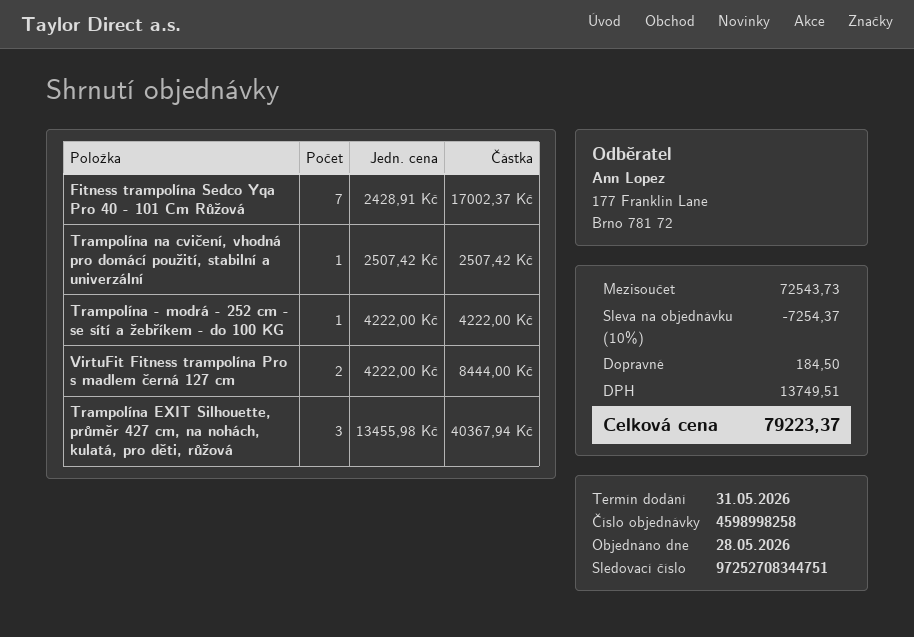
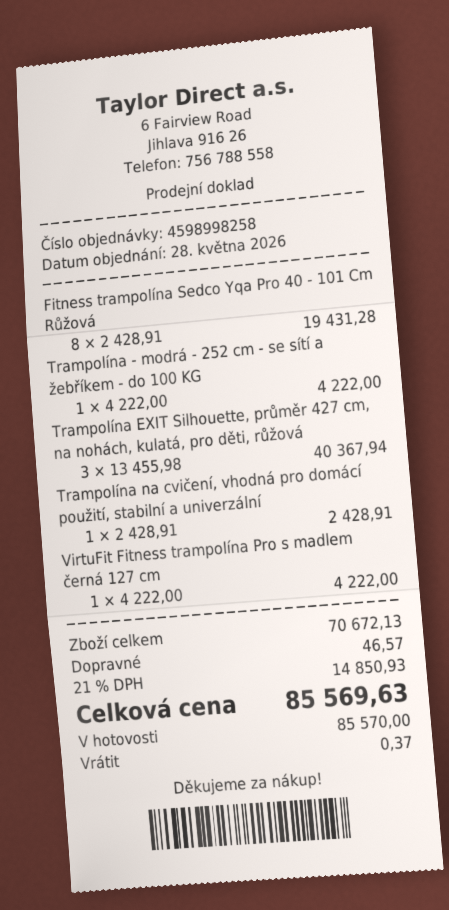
Fitness trampolína Sedco Yqa Pro 40 - 101 Cm Růžová: 7 x 2428.91 = 17002.37 -> 8 x 2428.91 = 19431.28
Trampolína na cvičení, vhodná pro domácí použití, stabilní a univerzální: 1 x 2507.42 = 2507.42 -> 1 x 2428.91 = 2428.91
VirtuFit Fitness trampolína Pro s madlem černá 127 cm: 2 x 4222.00 = 8444.00 -> 1 x 4222.00 = 4222.00
subtotal: 72543.73 -> 70672.13
discount: 10% = 7254.37 -> none
shipping: 184.50 -> 46.57
tax: 13749.51 -> 14850.93
total: 79223.37 -> 85569.63

